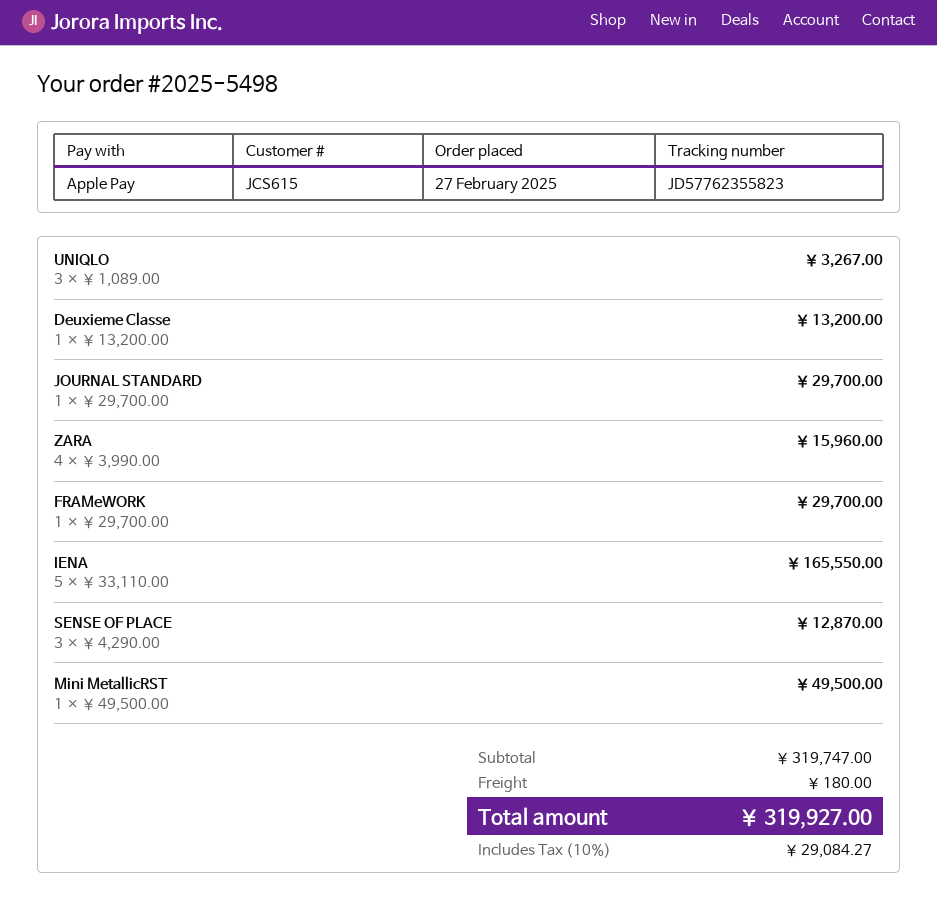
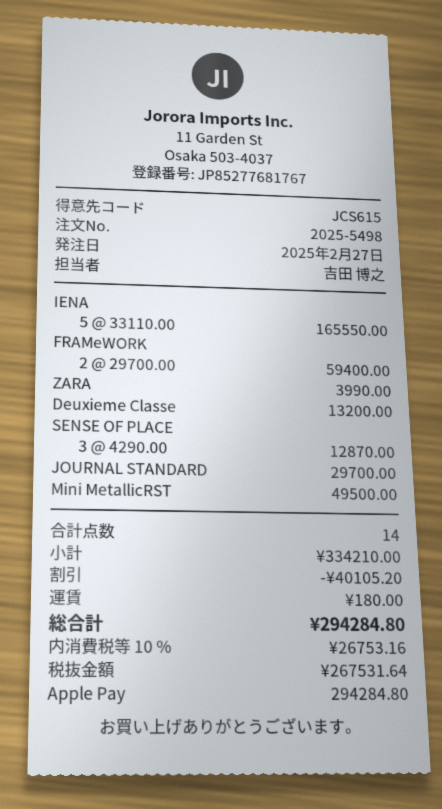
UNIQLO: 3 x 1089.00 = 3267.00 -> none
ZARA: 4 x 3990.00 = 15960.00 -> 1 x 3990.00 = 3990.00
FRAMeWORK: 1 x 29700.00 = 29700.00 -> 2 x 29700.00 = 59400.00
subtotal: 319747.00 -> 334210.00
discount: none -> 40105.20
tax: 10% = 29084.27 -> 10% = 26753.16
total: 319927.00 -> 294284.80

